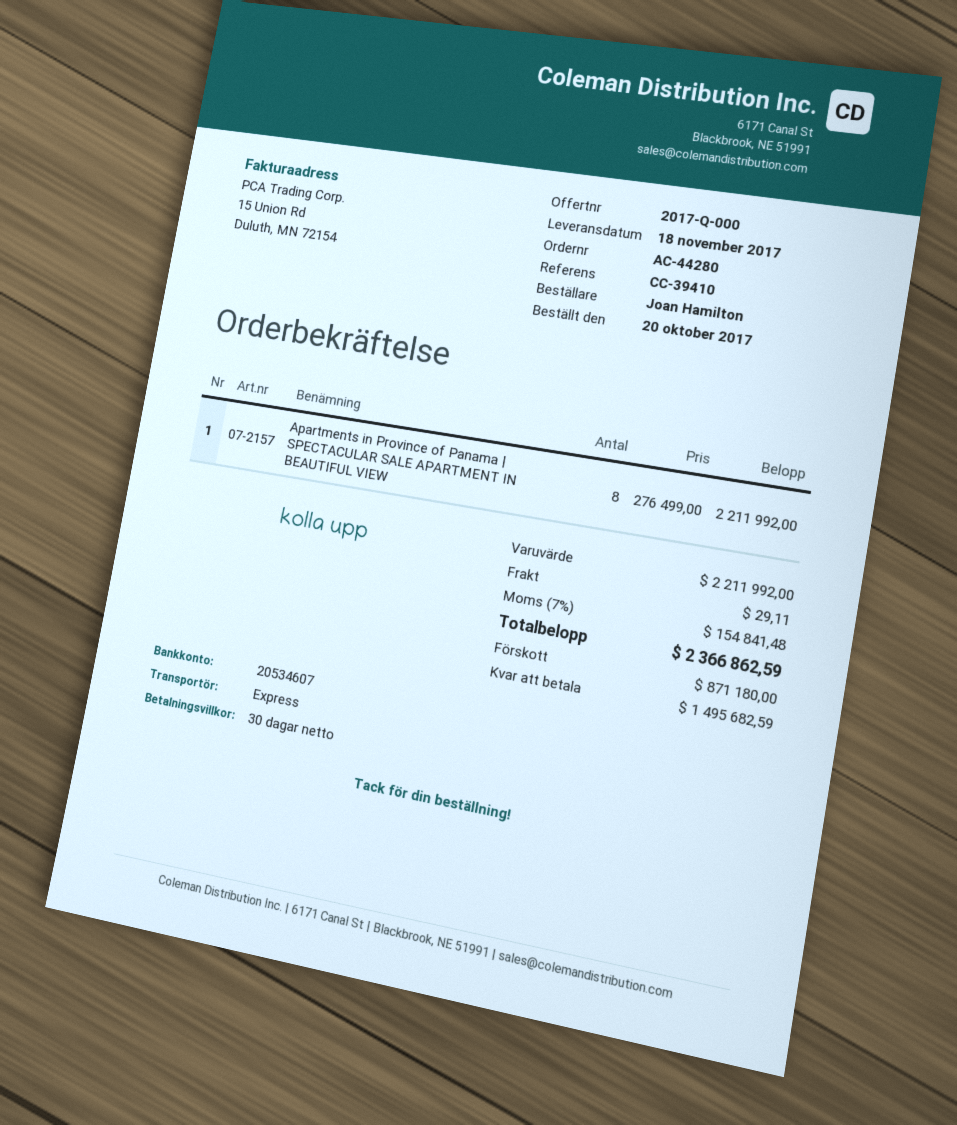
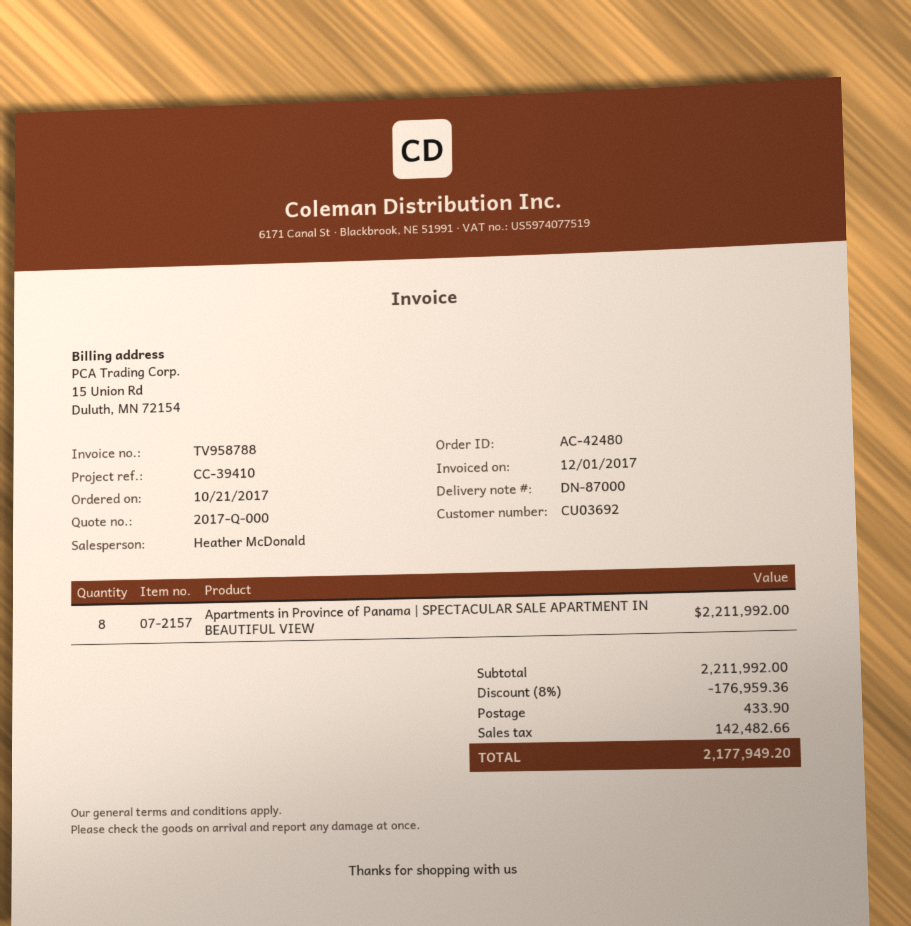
order number: AC-44280 -> AC-42480
order date: 2017-10-20 -> 2017-10-21
discount: none -> 8% = 176959.36
shipping: 29.11 -> 433.90
tax: 154841.48 -> 142482.66
total: 2366862.59 -> 2177949.20

